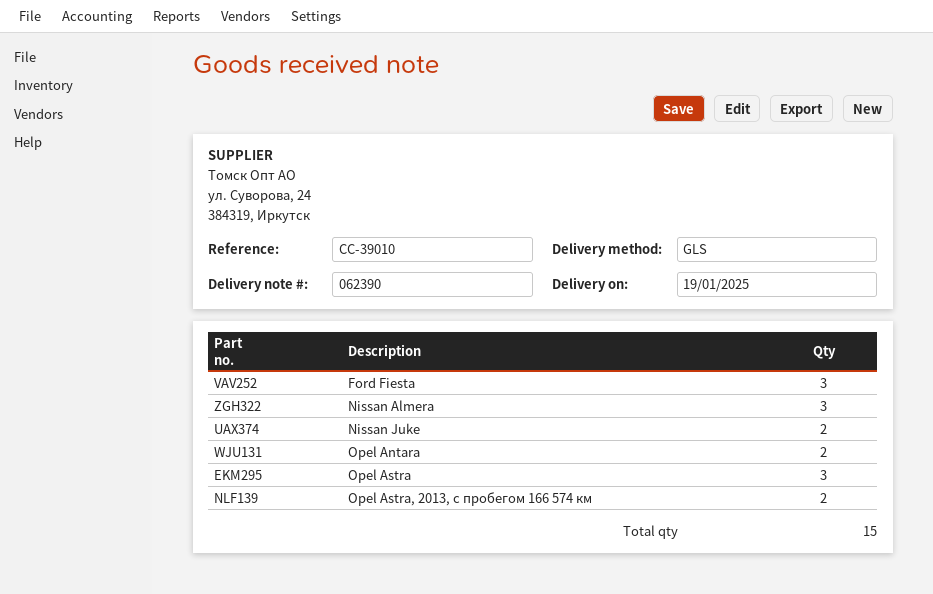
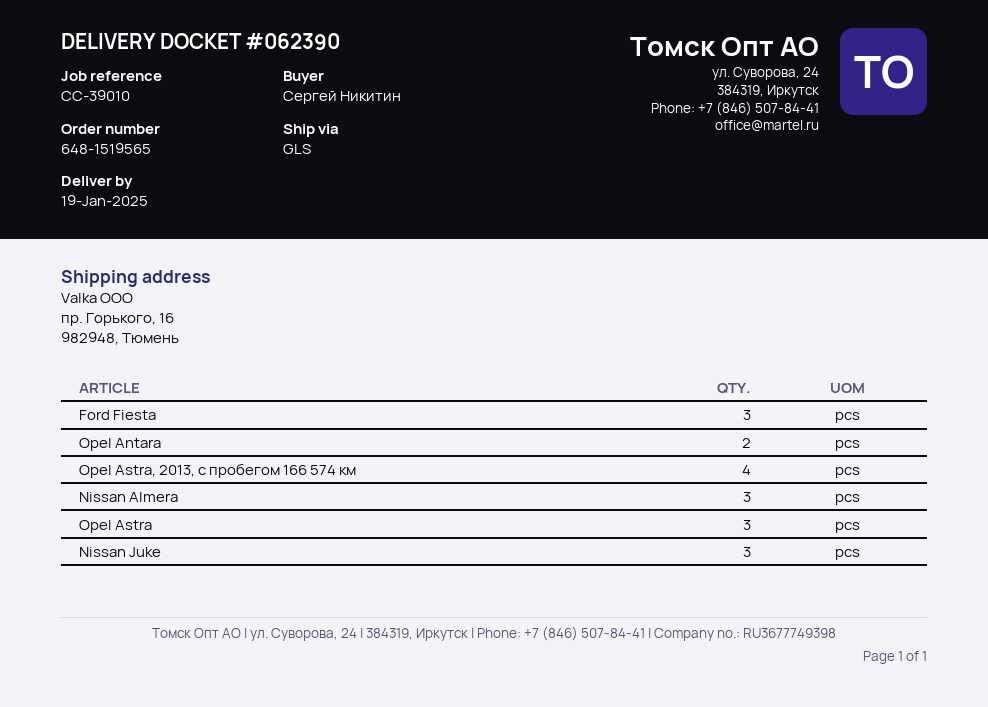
Nissan Juke: 2 -> 3
Opel Astra, 2013, с пробегом 166 574 км: 2 -> 4

